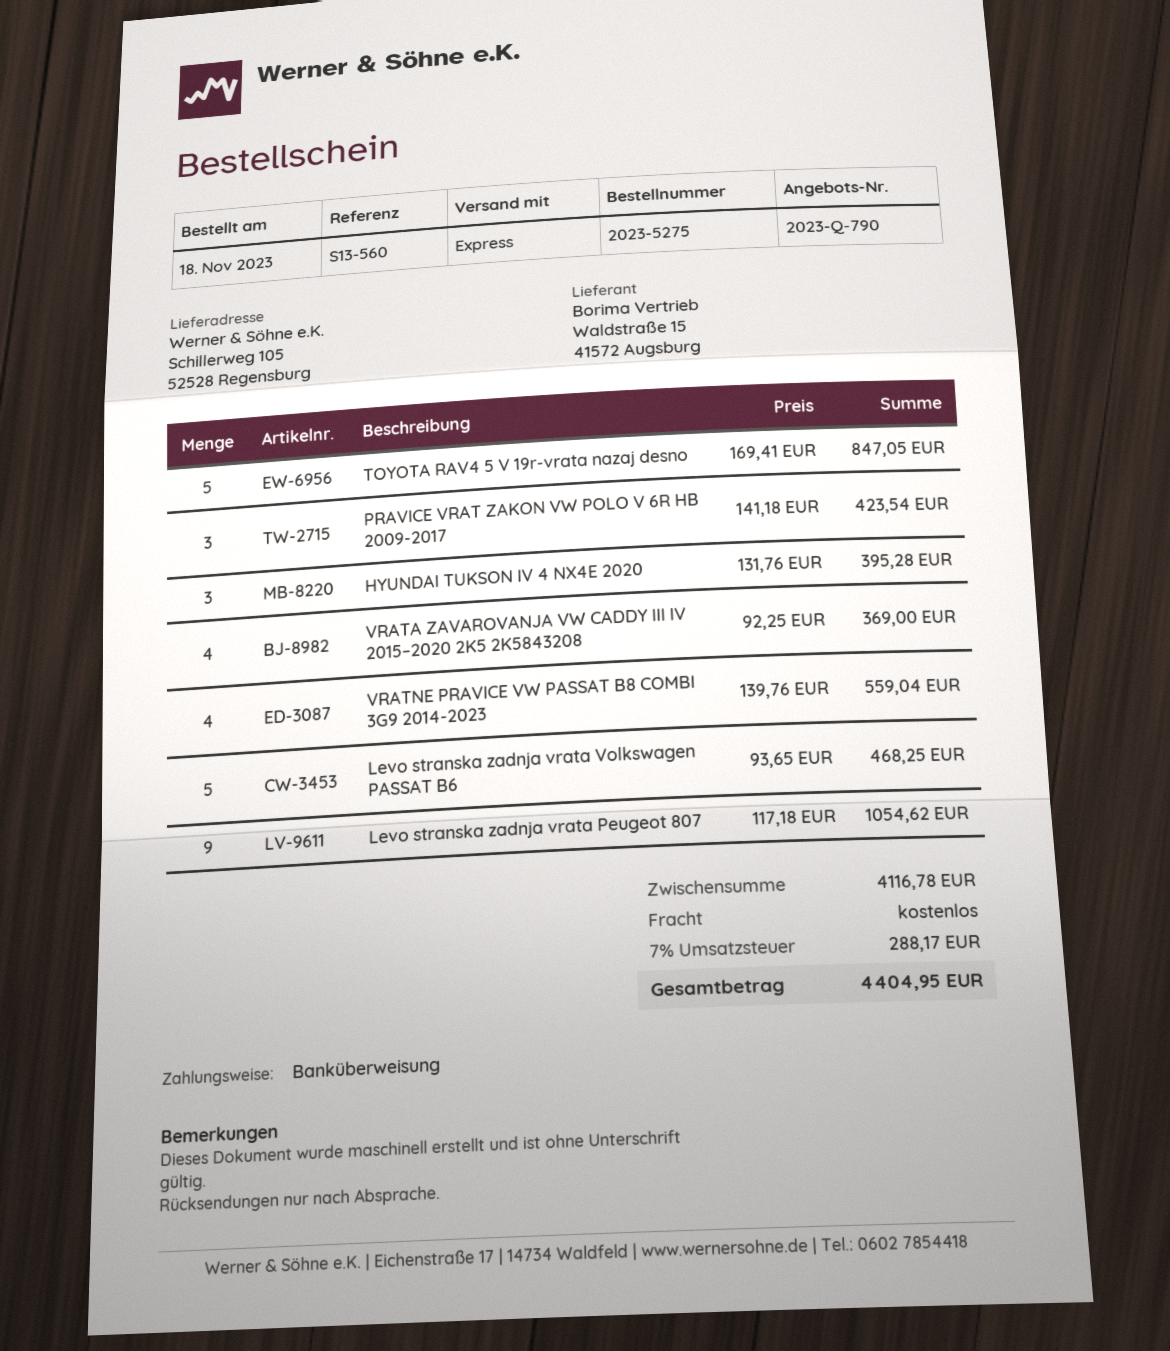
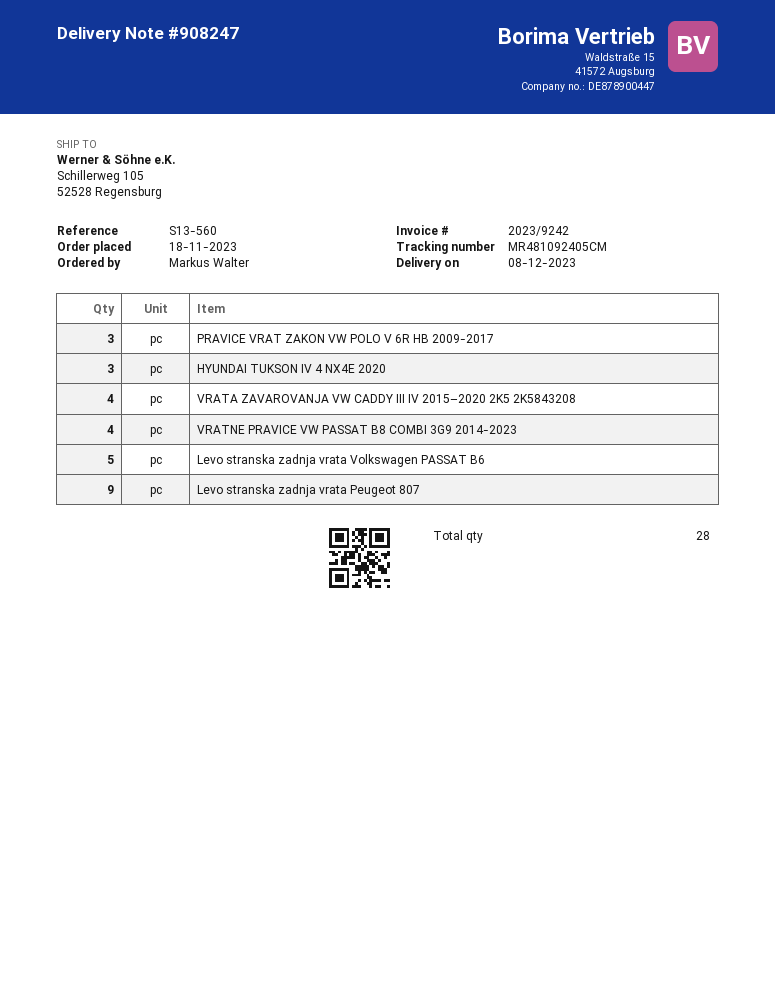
TOYOTA RAV4 5 V 19r-vrata nazaj desno: 5 -> none

